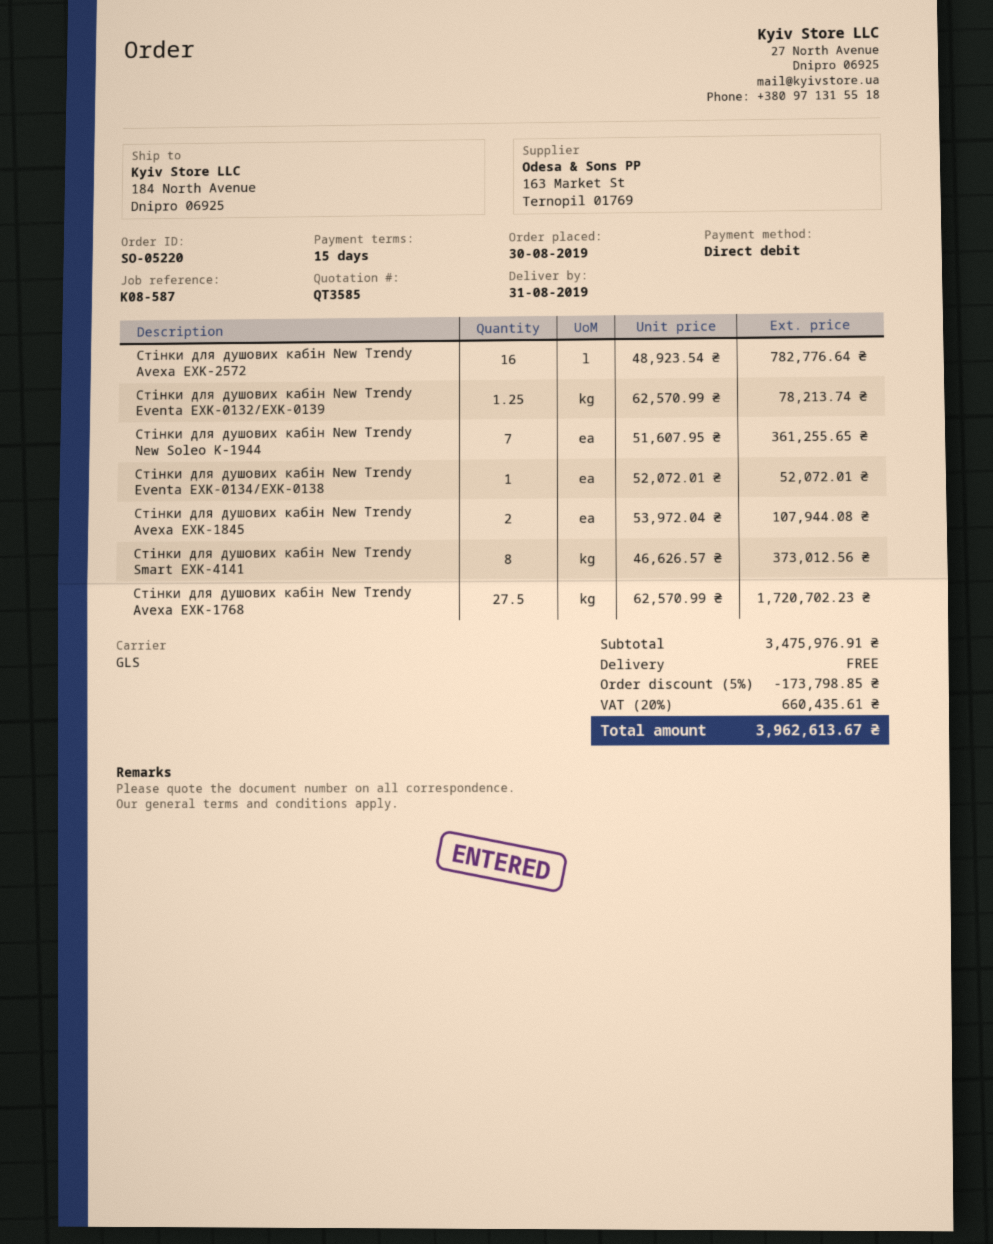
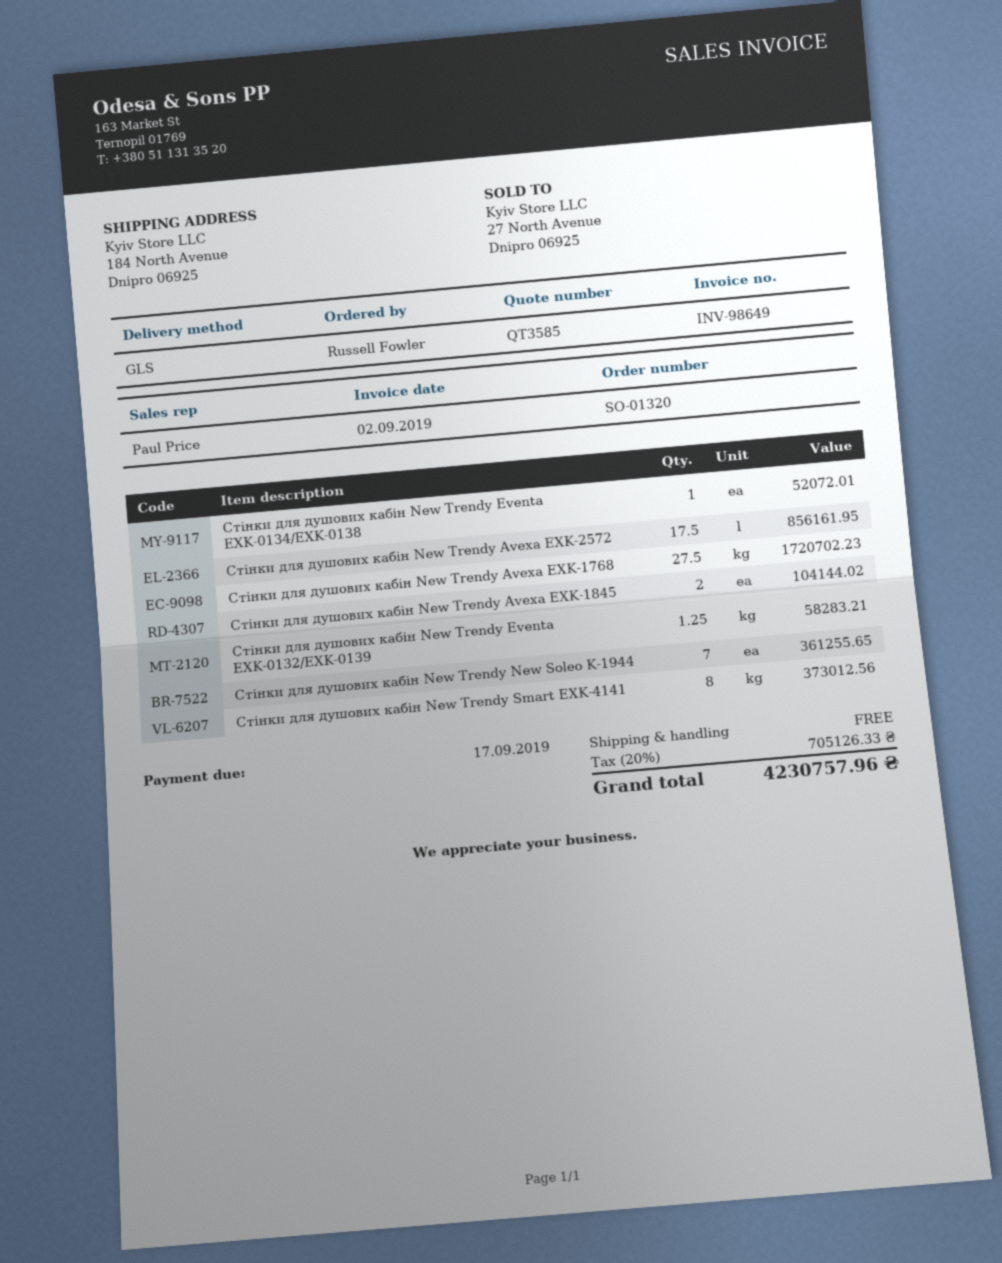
order number: SO-05220 -> SO-01320
Стінки для душових кабін New Trendy Avexa EXK-2572: 16 for 782776.64 -> 17.5 for 856161.95
Стінки для душових кабін New Trendy Eventa EXK-0132/EXK-0139: 1.25 for 78213.74 -> 1.25 for 58283.21
Стінки для душових кабін New Trendy Avexa EXK-1845: 2 for 107944.08 -> 2 for 104144.02
discount: 5% = 173798.85 -> none
tax: 20% = 660435.61 -> 20% = 705126.33
total: 3962613.67 -> 4230757.96

